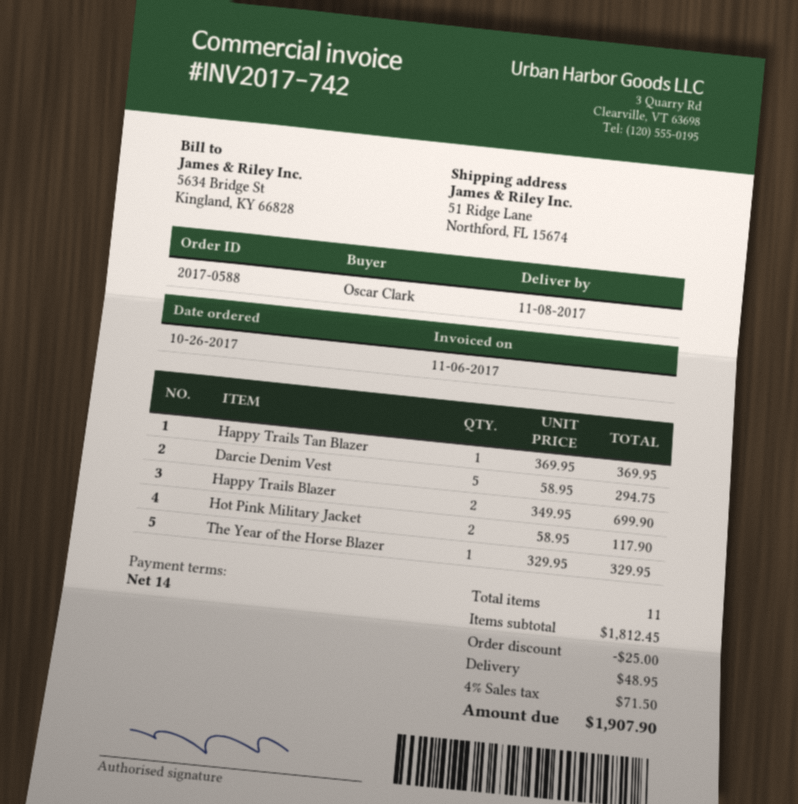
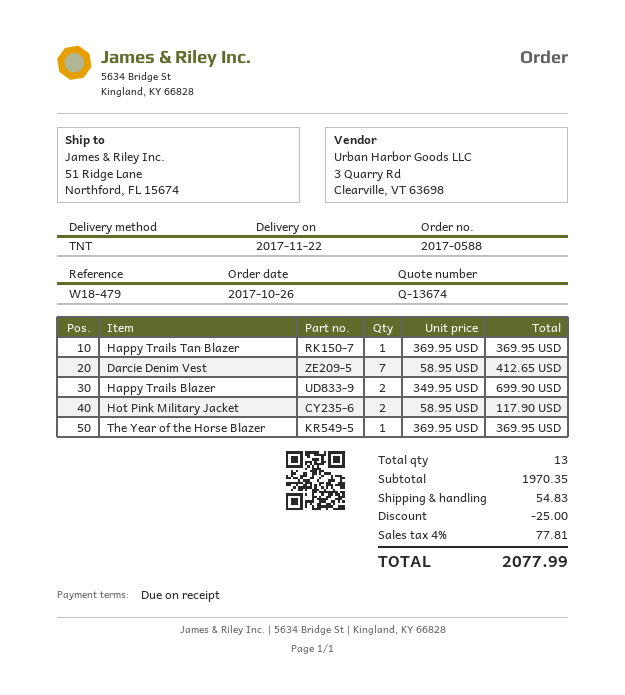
delivery date: 2017-11-08 -> 2017-11-22
payment terms: 14 days -> on receipt
Darcie Denim Vest: 5 x 58.95 = 294.75 -> 7 x 58.95 = 412.65
The Year of the Horse Blazer: 1 x 329.95 = 329.95 -> 1 x 369.95 = 369.95
total quantity: 11 -> 13
subtotal: 1812.45 -> 1970.35
shipping: 48.95 -> 54.83
tax: 4% = 71.50 -> 4% = 77.81
total: 1907.90 -> 2077.99

